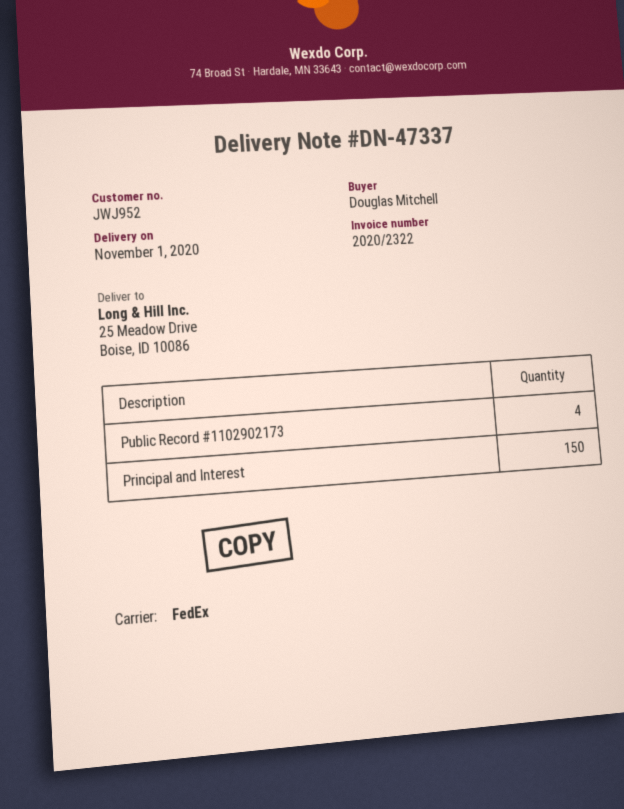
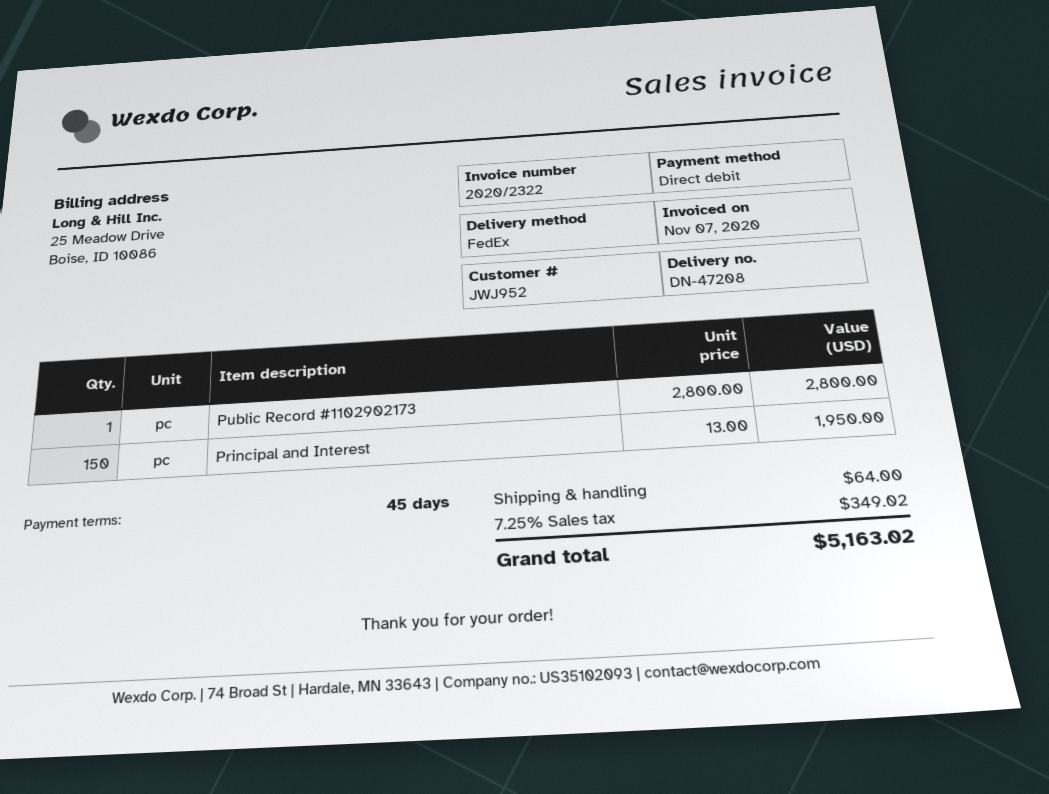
delivery note number: DN-47337 -> DN-47208
Public Record #1102902173: 4 -> 1

